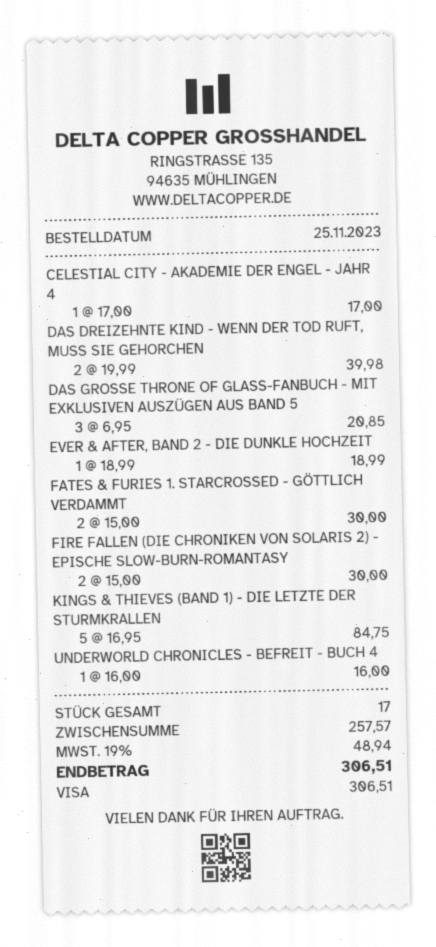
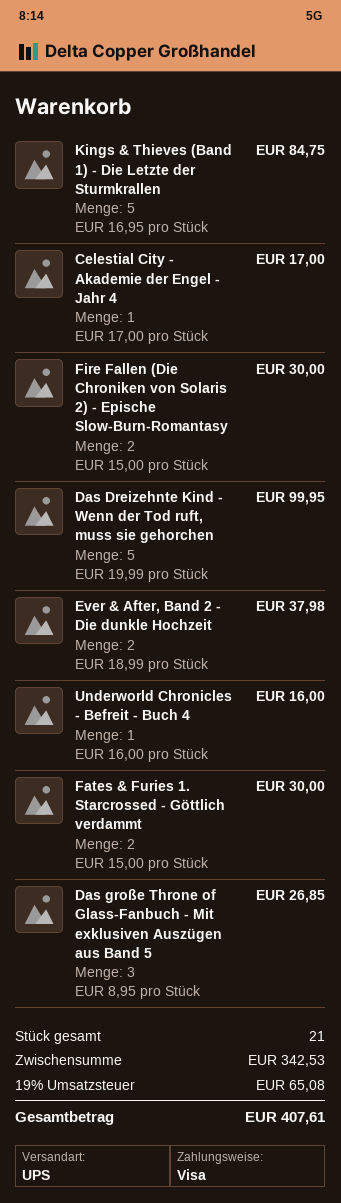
DAS DREIZEHNTE KIND - WENN DER TOD RUFT, MUSS SIE GEHORCHEN: 2 x 19.99 = 39.98 -> 5 x 19.99 = 99.95
DAS GROSSE THRONE OF GLASS-FANBUCH - MIT EXKLUSIVEN AUSZÜGEN AUS BAND 5: 3 x 6.95 = 20.85 -> 3 x 8.95 = 26.85
EVER & AFTER, BAND 2 - DIE DUNKLE HOCHZEIT: 1 x 18.99 = 18.99 -> 2 x 18.99 = 37.98
total quantity: 17 -> 21
subtotal: 257.57 -> 342.53
tax: 19% = 48.94 -> 19% = 65.08
total: 306.51 -> 407.61

